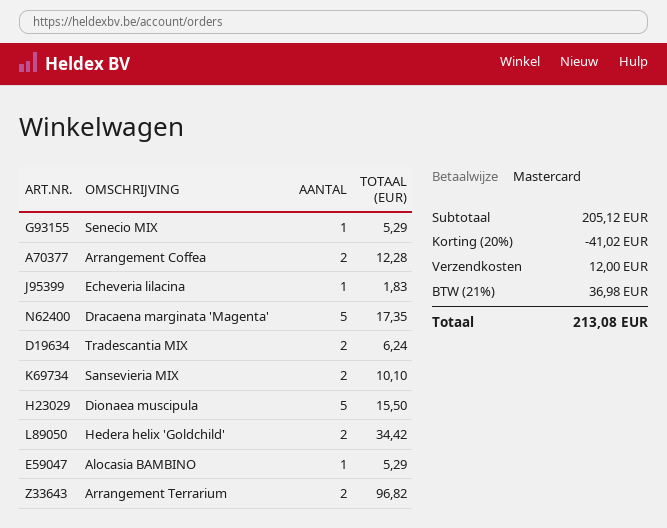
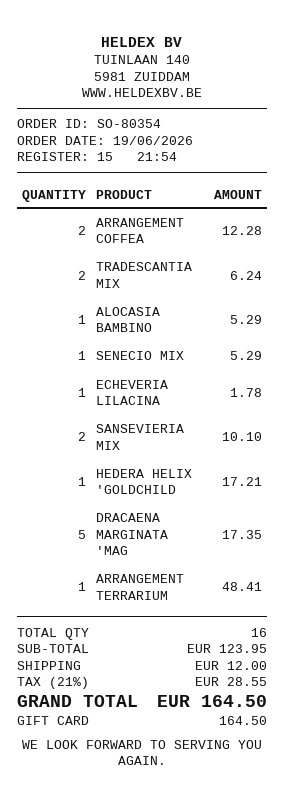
payment method: Mastercard -> gift card
Echeveria lilacina: 1 for 1.83 -> 1 for 1.78
Dionaea muscipula: 5 for 15.50 -> none
Hedera helix 'Goldchild': 2 for 34.42 -> 1 for 17.21
Arrangement Terrarium: 2 for 96.82 -> 1 for 48.41
subtotal: 205.12 -> 123.95
discount: 20% = 41.02 -> none
tax: 21% = 36.98 -> 21% = 28.55
total: 213.08 -> 164.50

